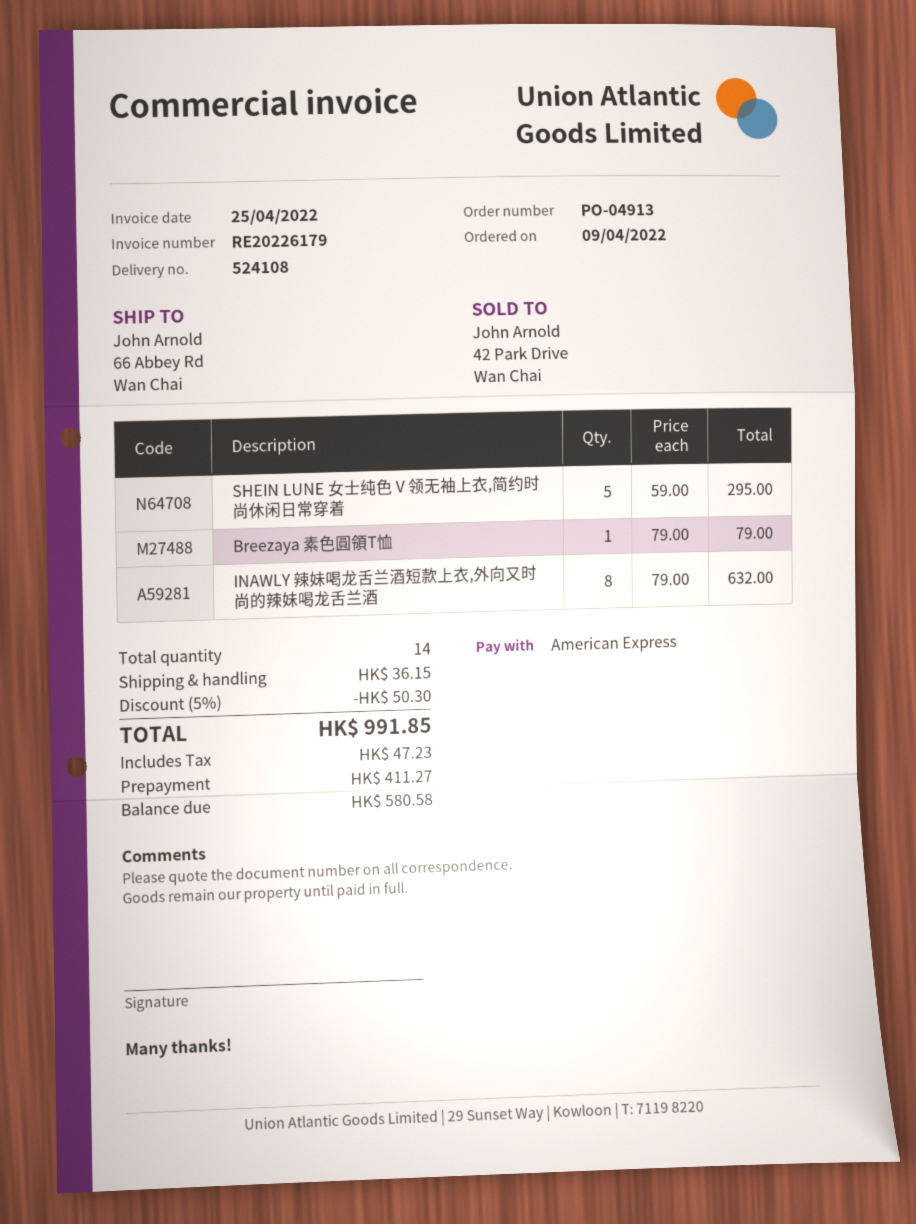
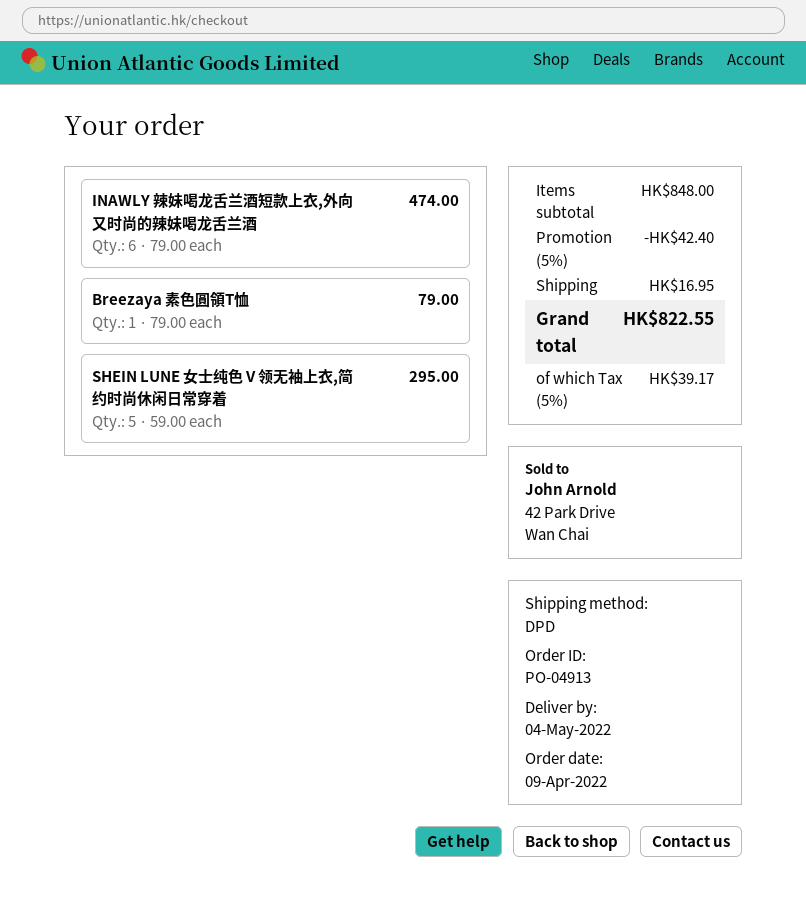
INAWLY 辣妹喝龙舌兰酒短款上衣,外向又时尚的辣妹喝龙舌兰酒: 8 x 79.00 = 632.00 -> 6 x 79.00 = 474.00
discount: 5% = 50.30 -> 5% = 42.40
shipping: 36.15 -> 16.95
tax: 47.23 -> 39.17
total: 991.85 -> 822.55

